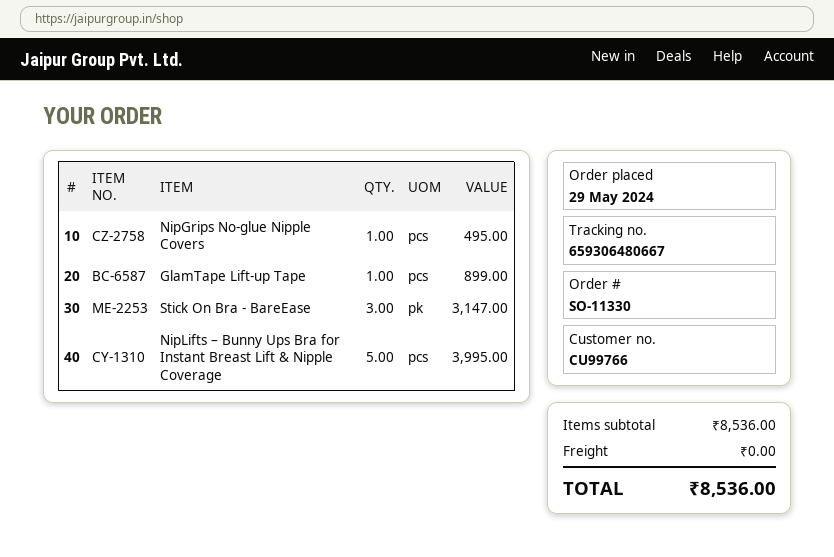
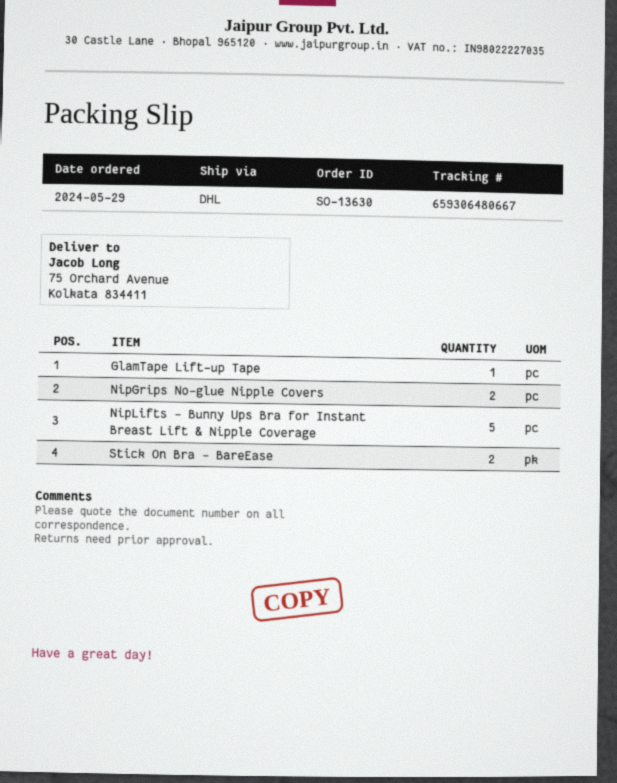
order number: SO-11330 -> SO-13630
NipGrips No-glue Nipple Covers: 1 -> 2
Stick On Bra - BareEase: 3 -> 2

